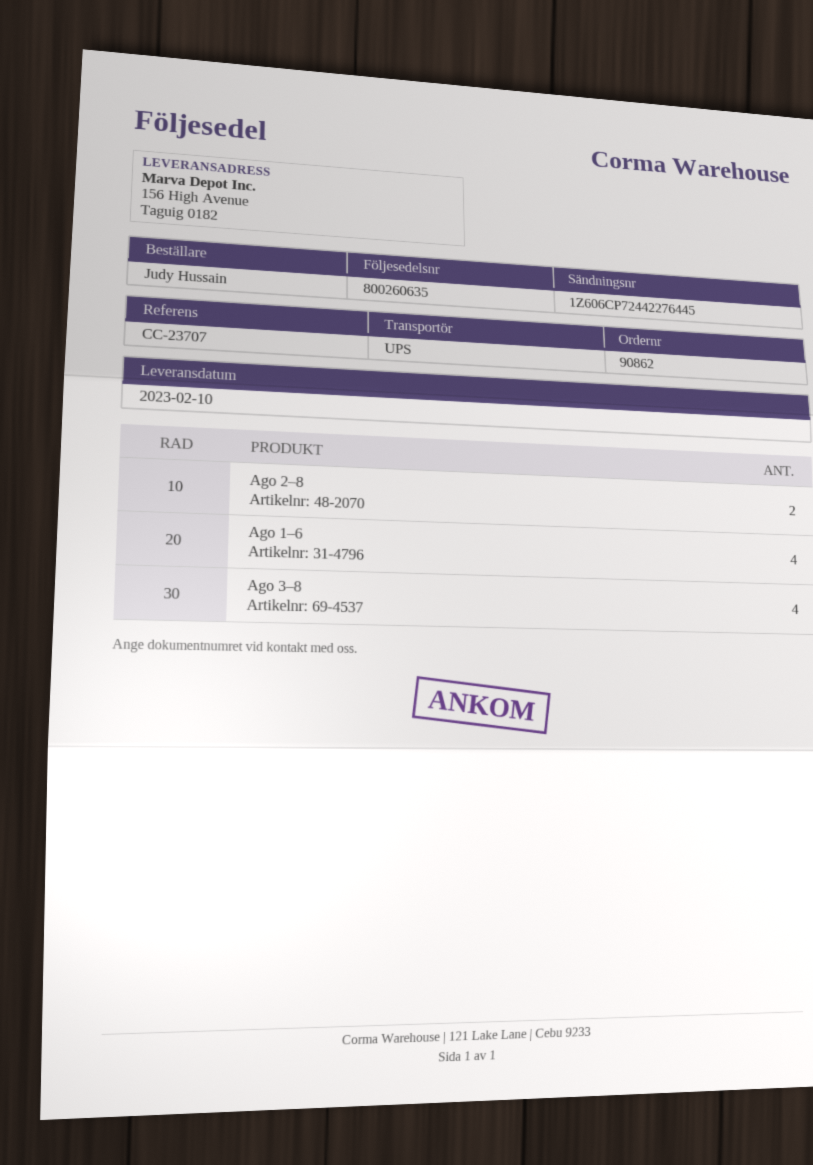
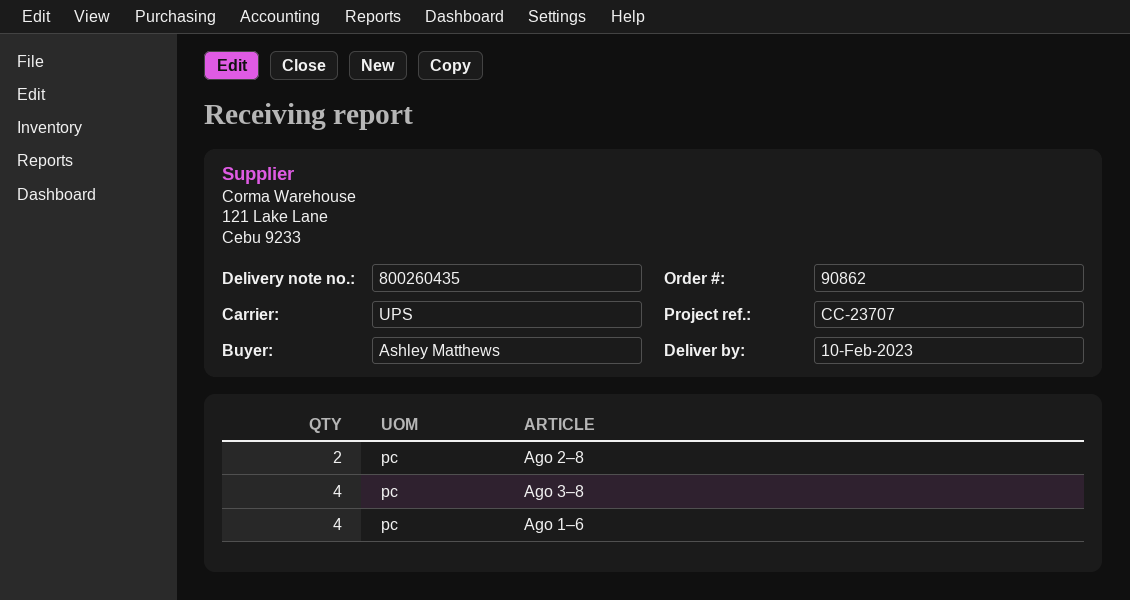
delivery note number: 800260635 -> 800260435
ordered by: Judy Hussain -> Ashley Matthews

